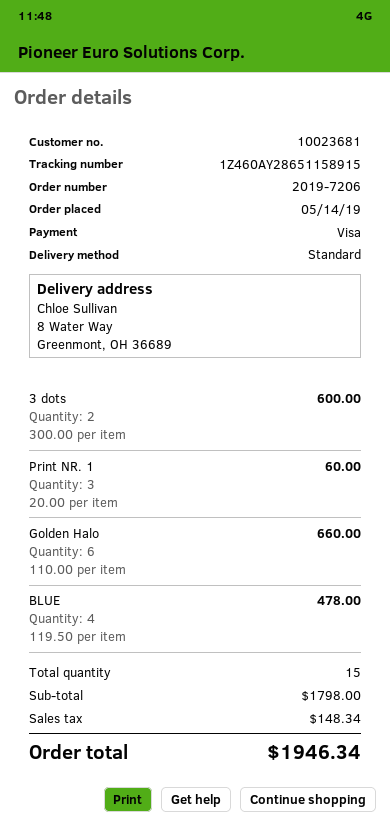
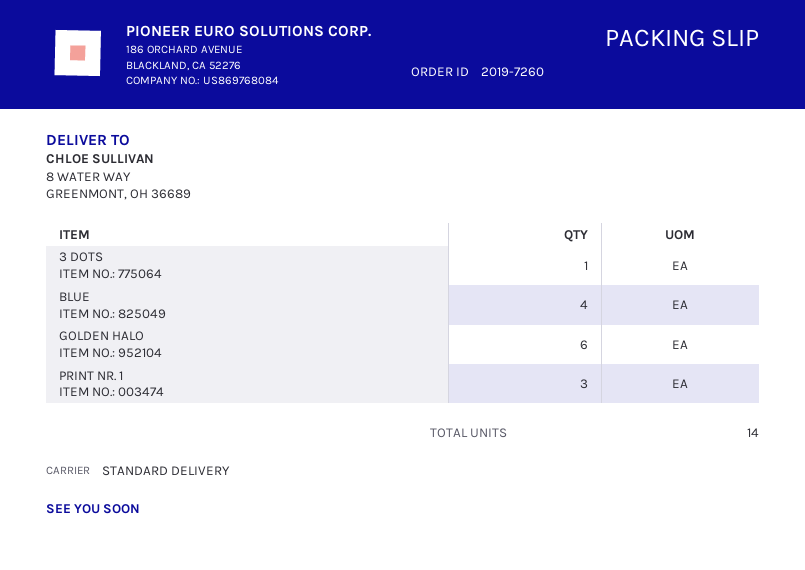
order number: 2019-7206 -> 2019-7260
3 dots: 2 -> 1
total quantity: 15 -> 14

